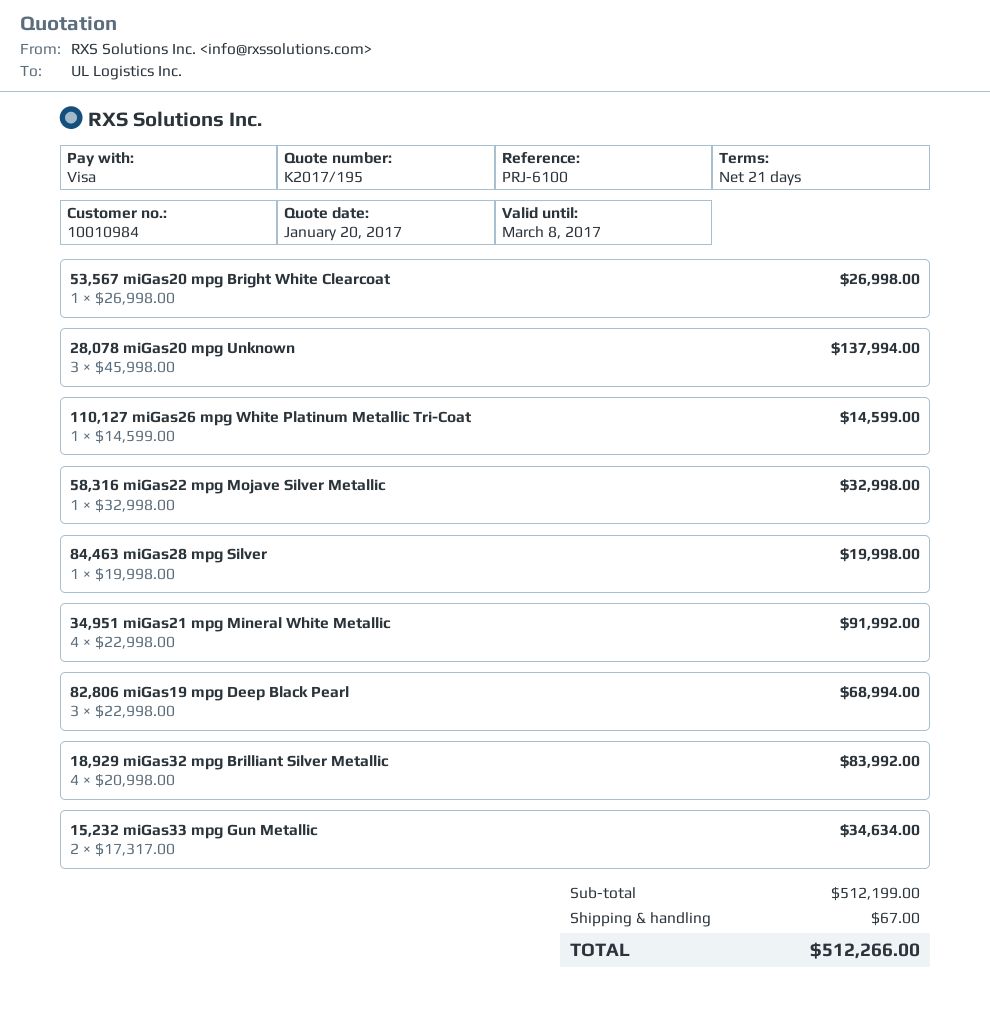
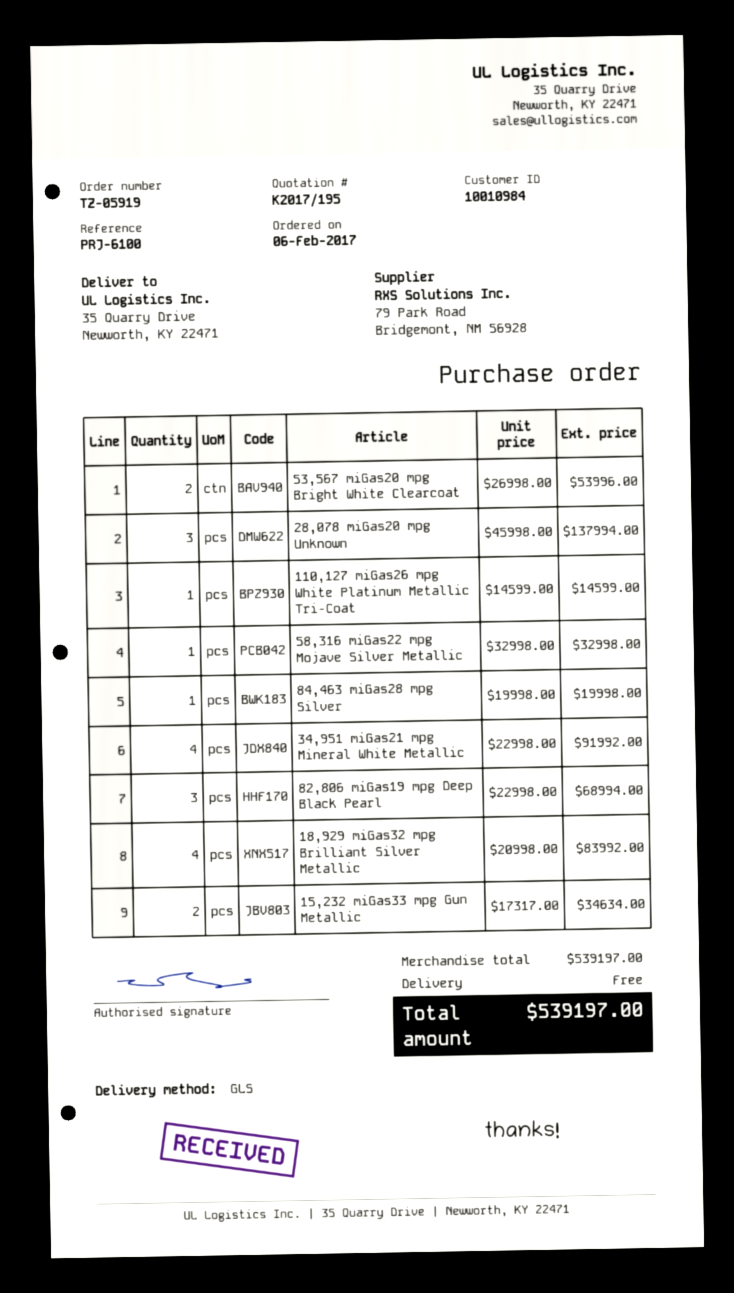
53,567 miGas20 mpg Bright White Clearcoat: 1 x 26998.00 = 26998.00 -> 2 x 26998.00 = 53996.00
subtotal: 512199.00 -> 539197.00
shipping: 67.00 -> 0.00
total: 512266.00 -> 539197.00

